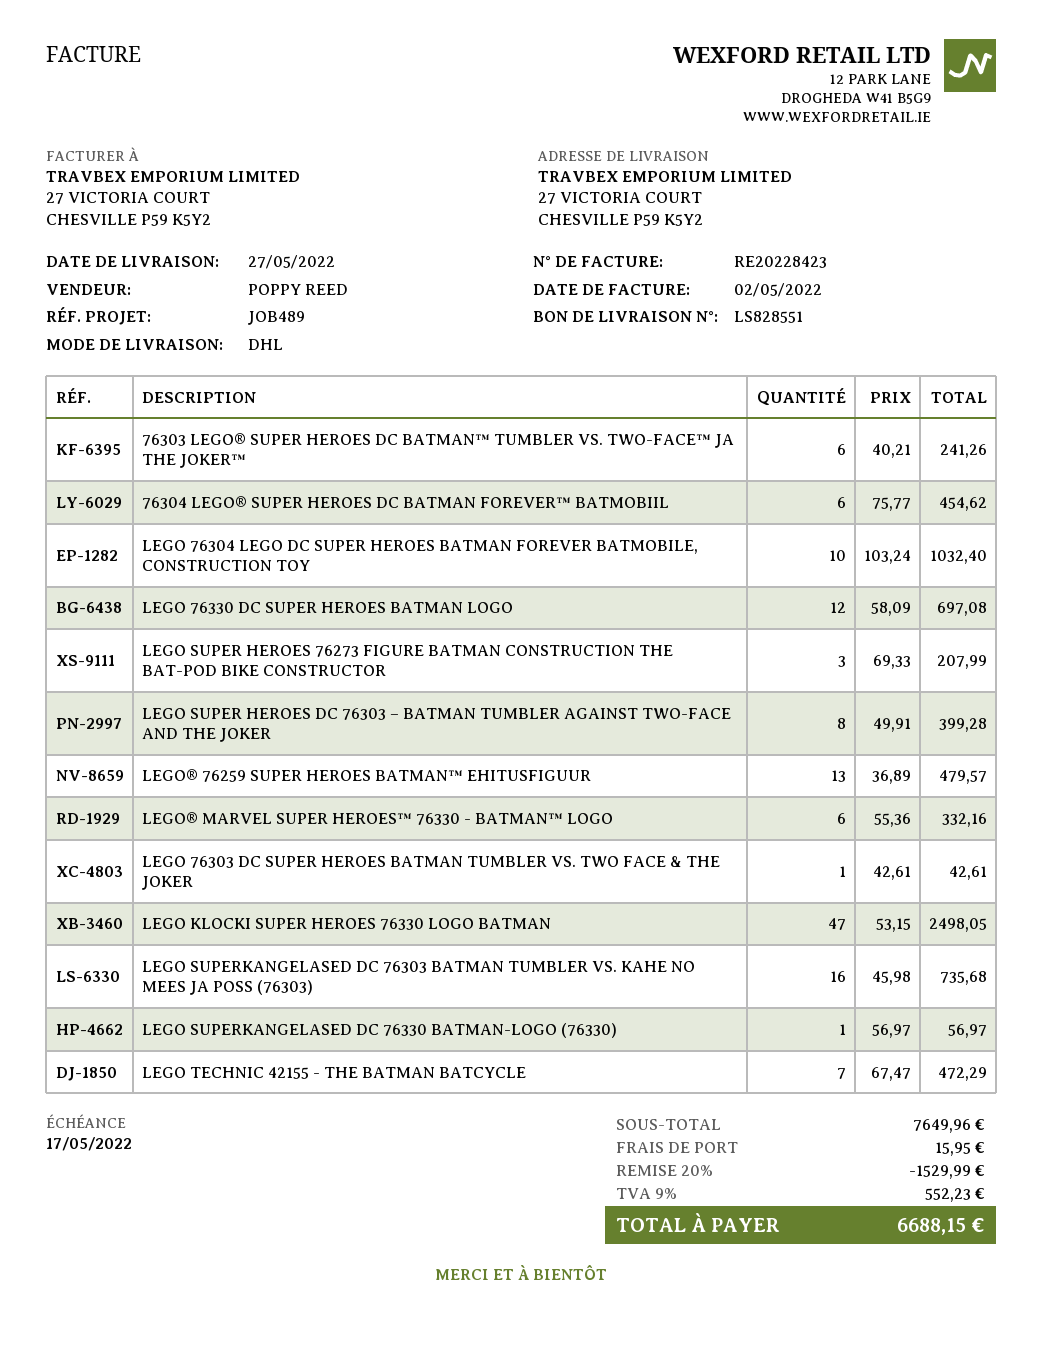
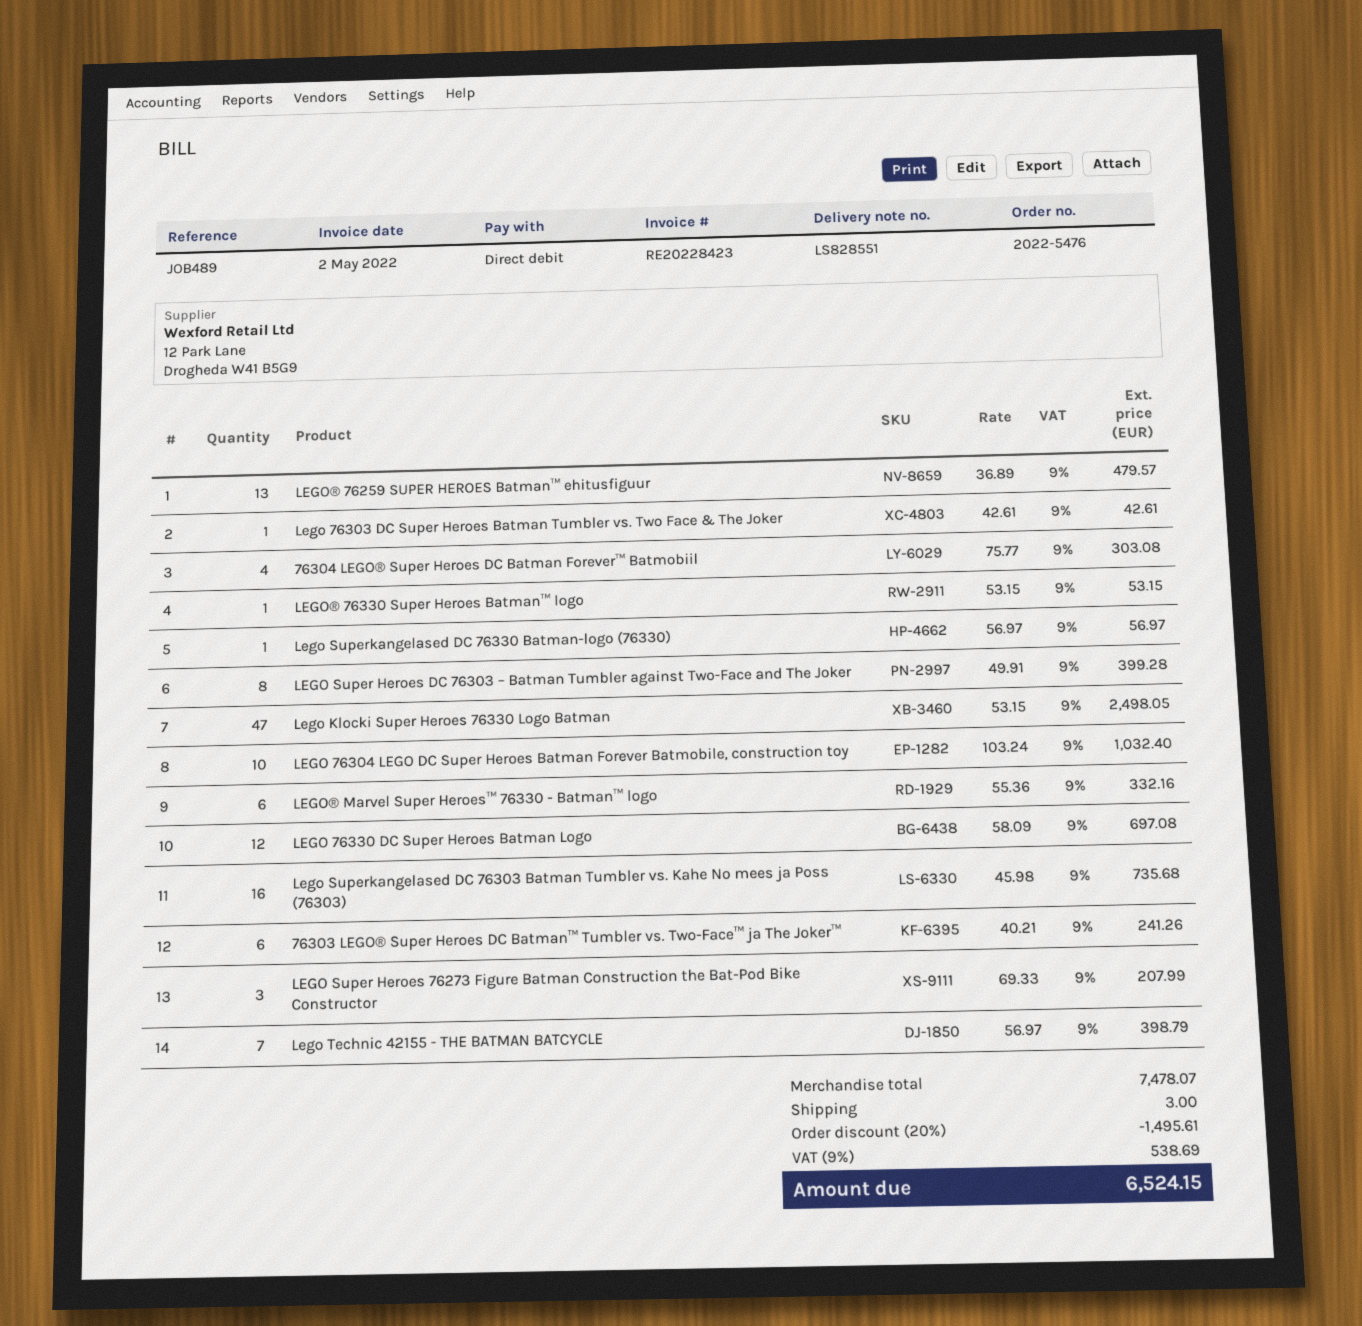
76304 LEGO® SUPER HEROES DC BATMAN FOREVER™ BATMOBIIL: 6 x 75.77 = 454.62 -> 4 x 75.77 = 303.08
LEGO TECHNIC 42155 - THE BATMAN BATCYCLE: 7 x 67.47 = 472.29 -> 7 x 56.97 = 398.79
LEGO® 76330 Super Heroes Batman™ logo: none -> 1 x 53.15 = 53.15
subtotal: 7649.96 -> 7478.07
discount: 20% = 1529.99 -> 20% = 1495.61
shipping: 15.95 -> 3.00
tax: 9% = 552.23 -> 9% = 538.69
total: 6688.15 -> 6524.15

